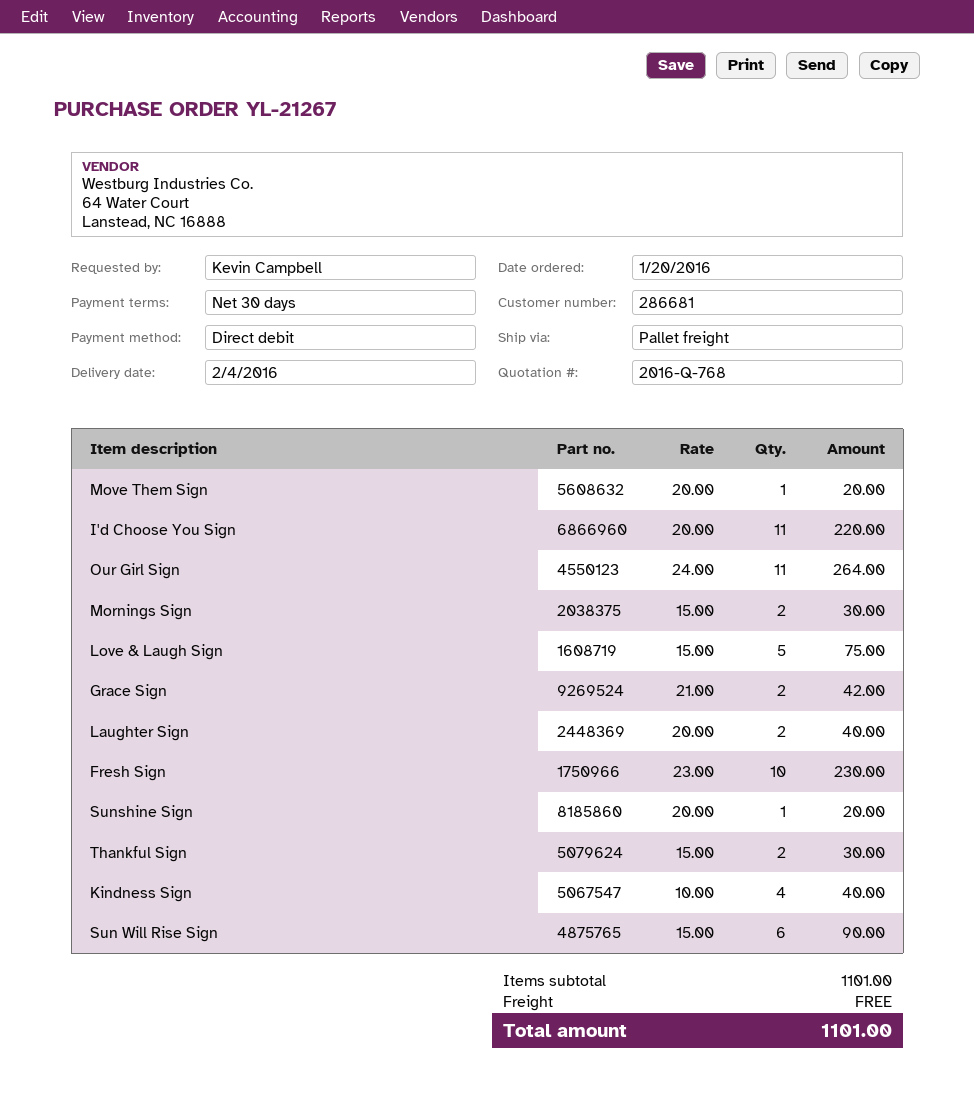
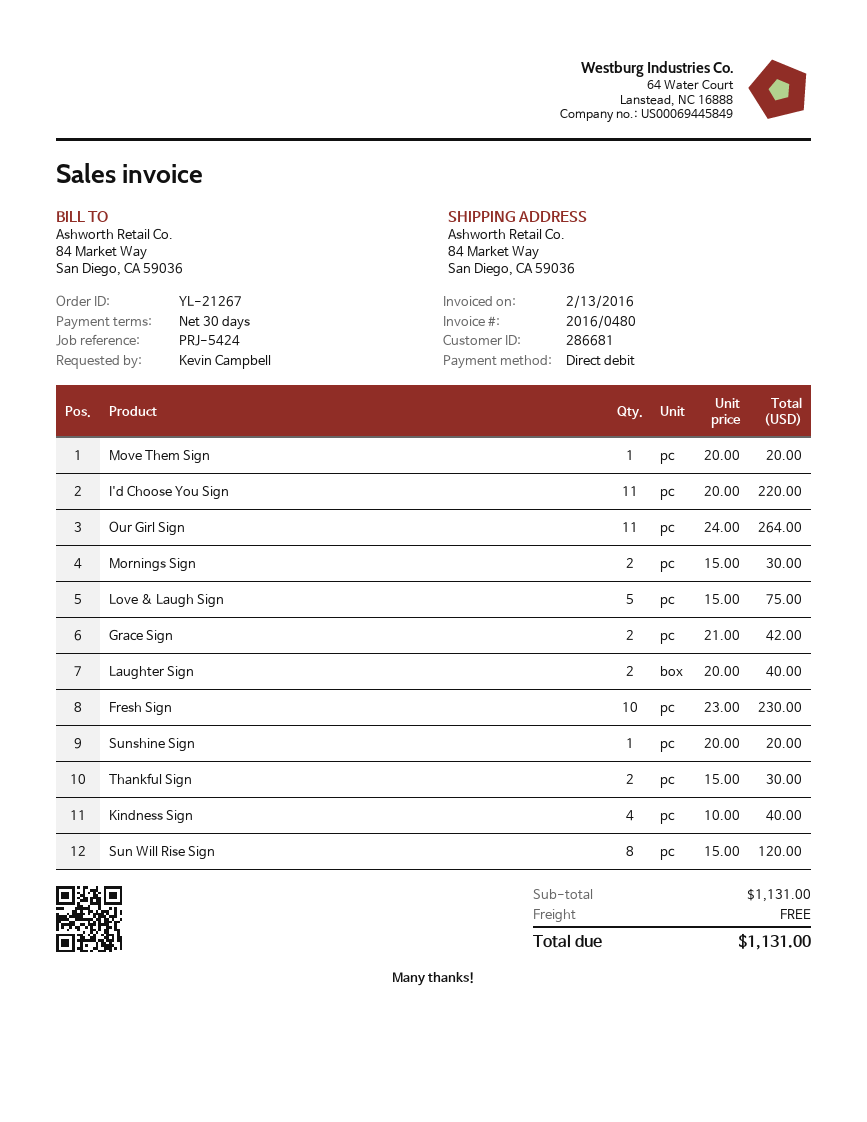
Sun Will Rise Sign: 6 x 15.00 = 90.00 -> 8 x 15.00 = 120.00
subtotal: 1101.00 -> 1131.00
total: 1101.00 -> 1131.00

